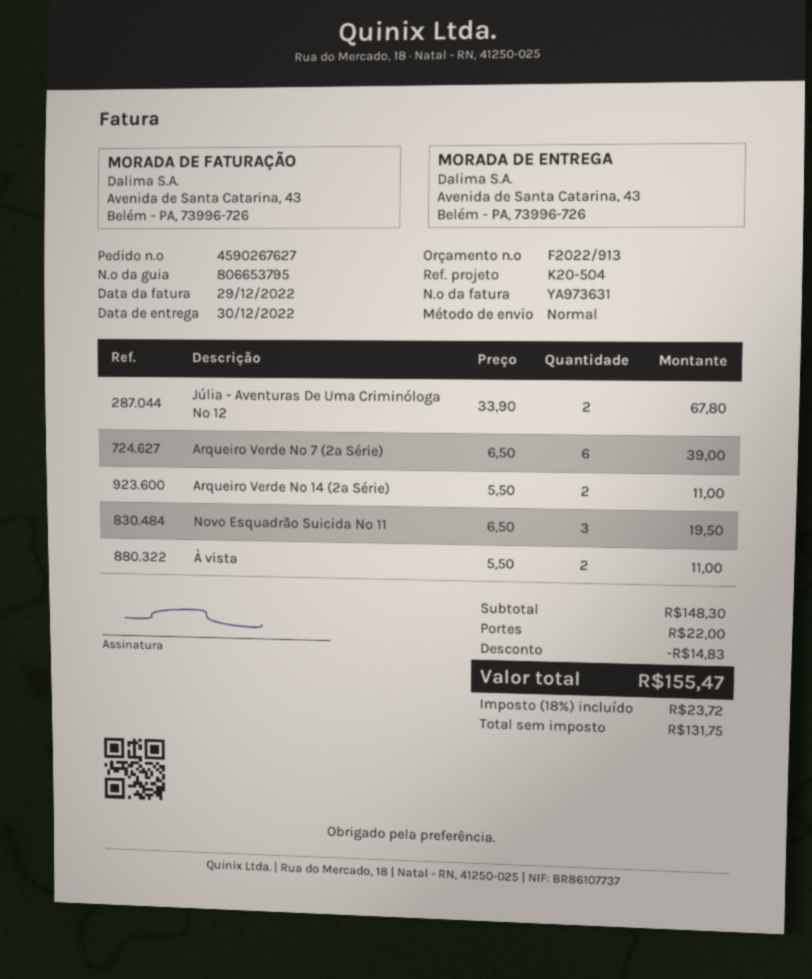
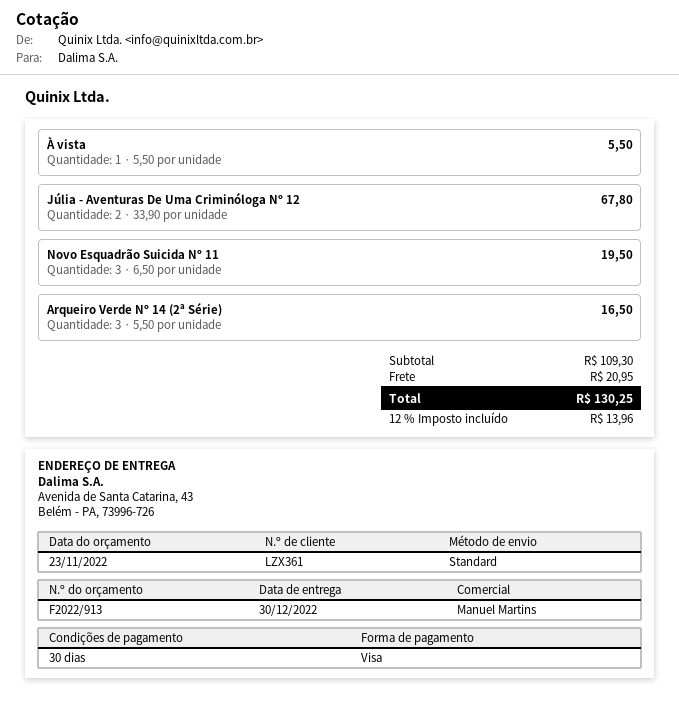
Arqueiro Verde Nº 7 (2ª Série): 6 x 6.50 = 39.00 -> none
Arqueiro Verde Nº 14 (2ª Série): 2 x 5.50 = 11.00 -> 3 x 5.50 = 16.50
À vista: 2 x 5.50 = 11.00 -> 1 x 5.50 = 5.50
subtotal: 148.30 -> 109.30
discount: 14.83 -> none
shipping: 22.00 -> 20.95
tax: 18% = 23.72 -> 12% = 13.96
total: 155.47 -> 130.25

